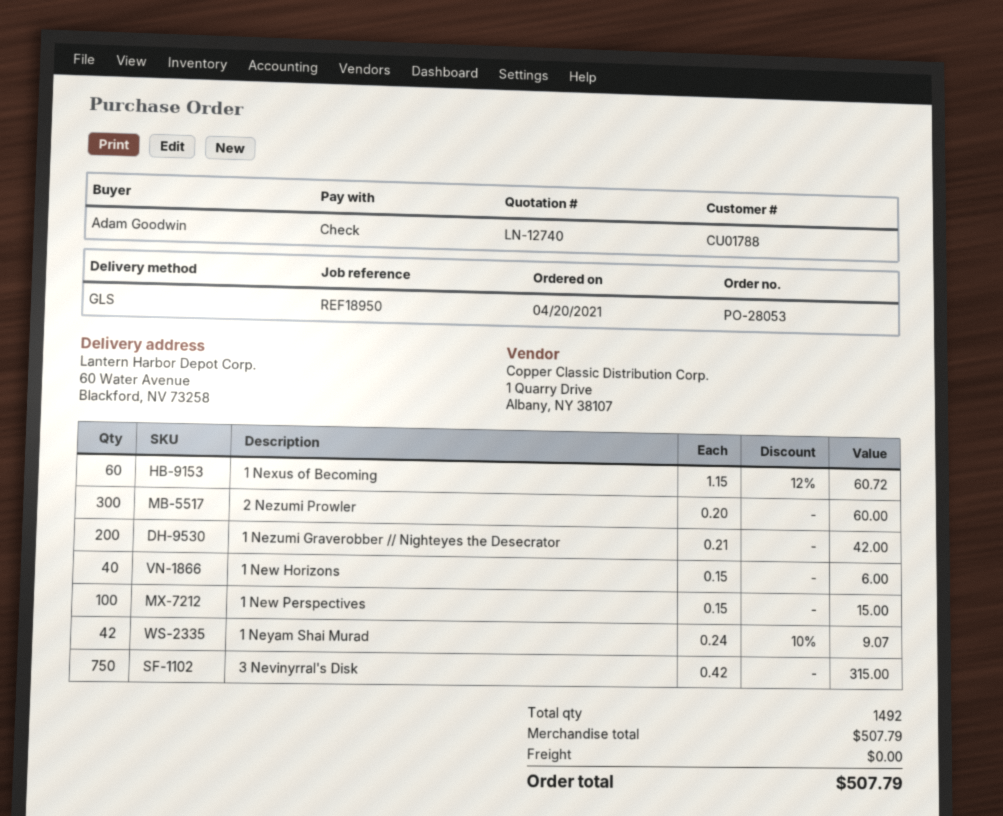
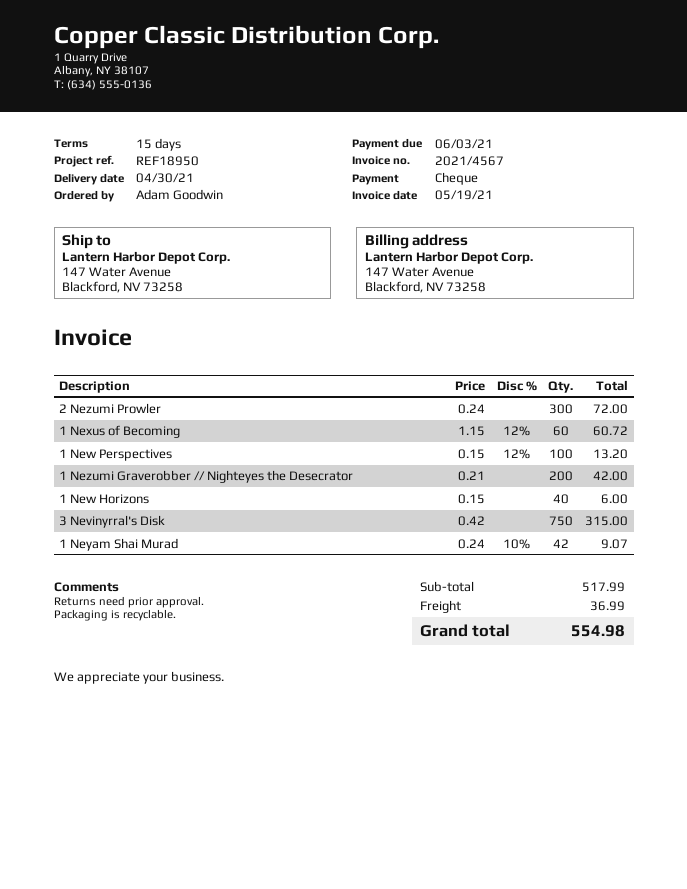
ship to: 60 Water Avenue, Blackford, NV 73258 -> 147 Water Avenue, Blackford, NV 73258
2 Nezumi Prowler: 300 x 0.20 = 60.00 -> 300 x 0.24 = 72.00
1 New Perspectives: 100 x 0.15 = 15.00 -> 100 x 0.15 - 12% = 13.20
subtotal: 507.79 -> 517.99
shipping: 0.00 -> 36.99
total: 507.79 -> 554.98

